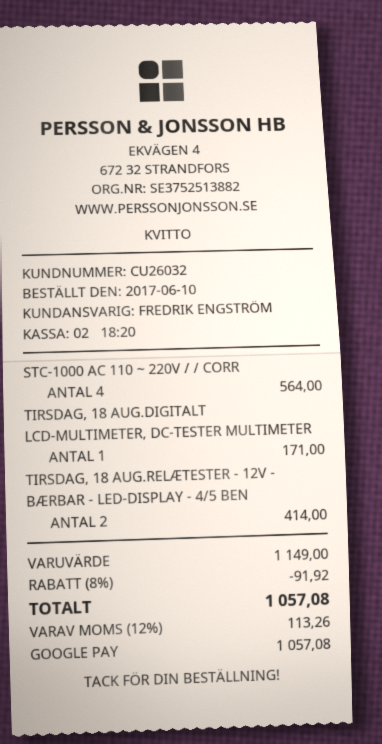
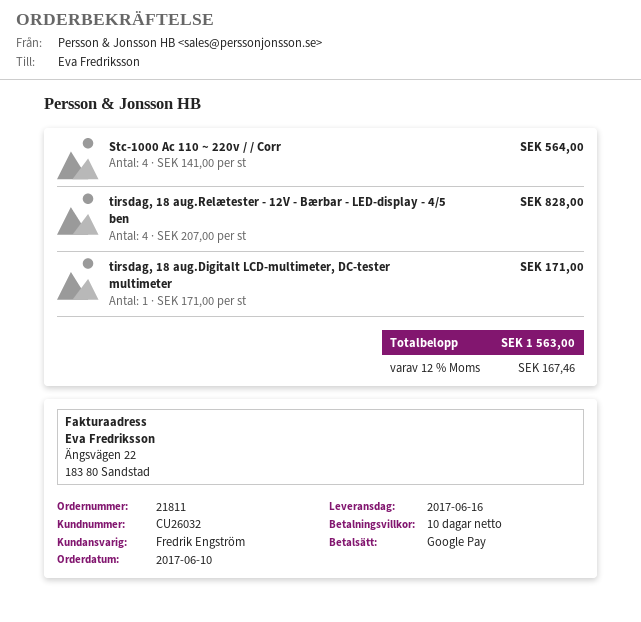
TIRSDAG, 18 AUG.RELÆTESTER - 12V - BÆRBAR - LED-DISPLAY - 4/5 BEN: 2 for 414.00 -> 4 for 828.00
discount: 8% = 91.92 -> none
tax: 12% = 113.26 -> 12% = 167.46
total: 1057.08 -> 1563.00

